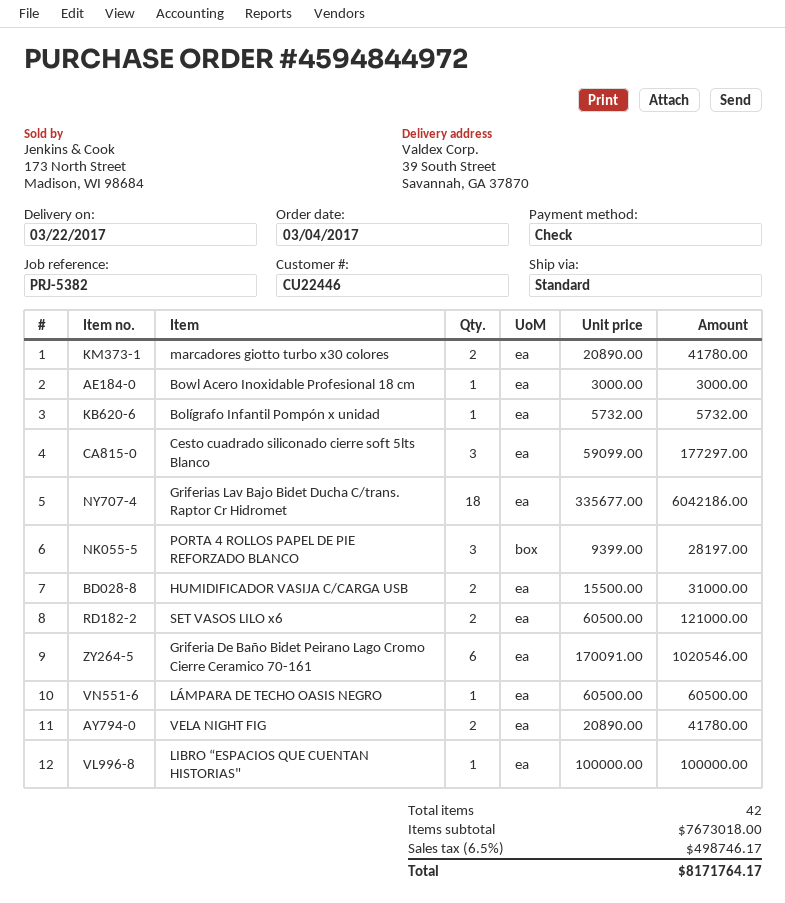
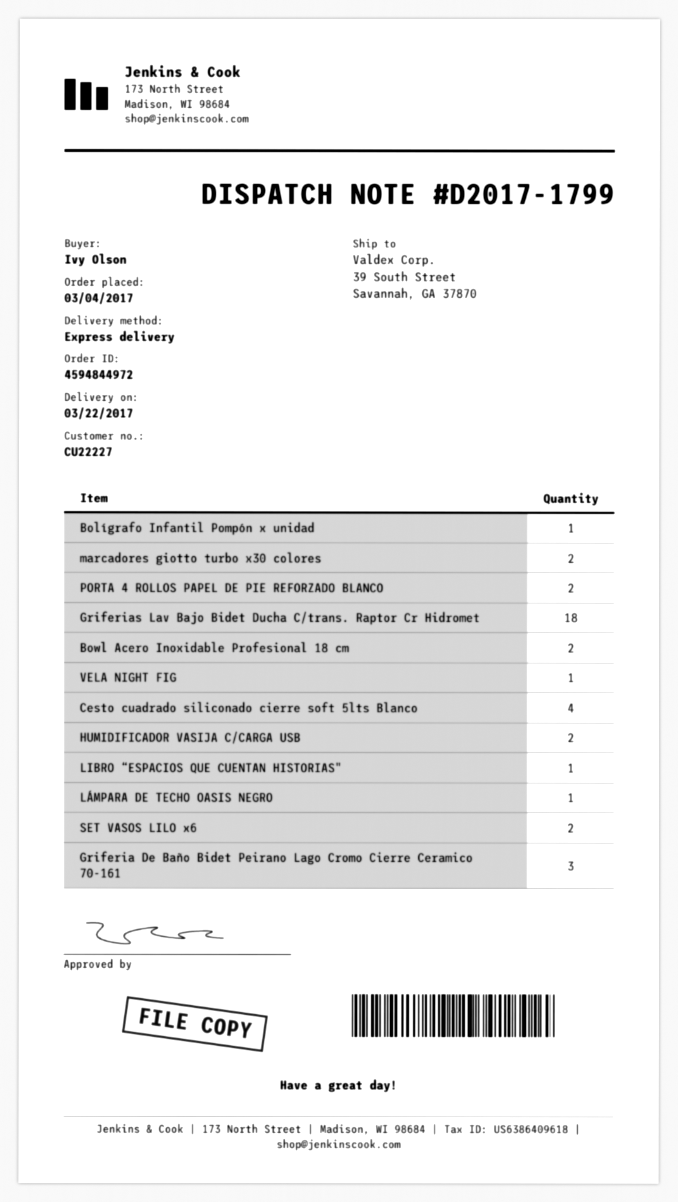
customer number: CU22446 -> CU22227
shipping method: standard -> express
Bowl Acero Inoxidable Profesional 18 cm: 1 -> 2
Cesto cuadrado siliconado cierre soft 5lts Blanco: 3 -> 4
PORTA 4 ROLLOS PAPEL DE PIE REFORZADO BLANCO: 3 -> 2
Griferia De Baño Bidet Peirano Lago Cromo Cierre Ceramico 70-161: 6 -> 3
VELA NIGHT FIG: 2 -> 1

